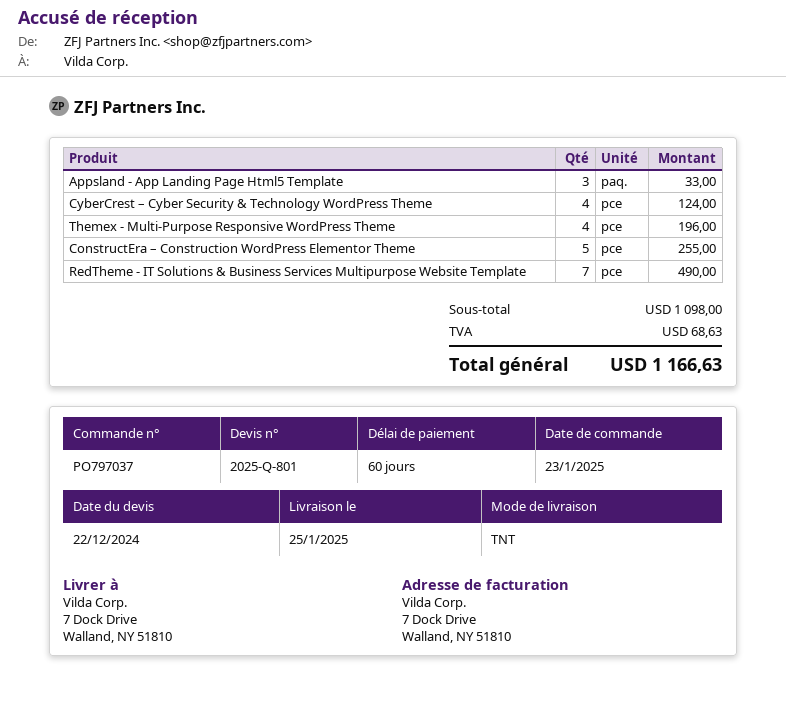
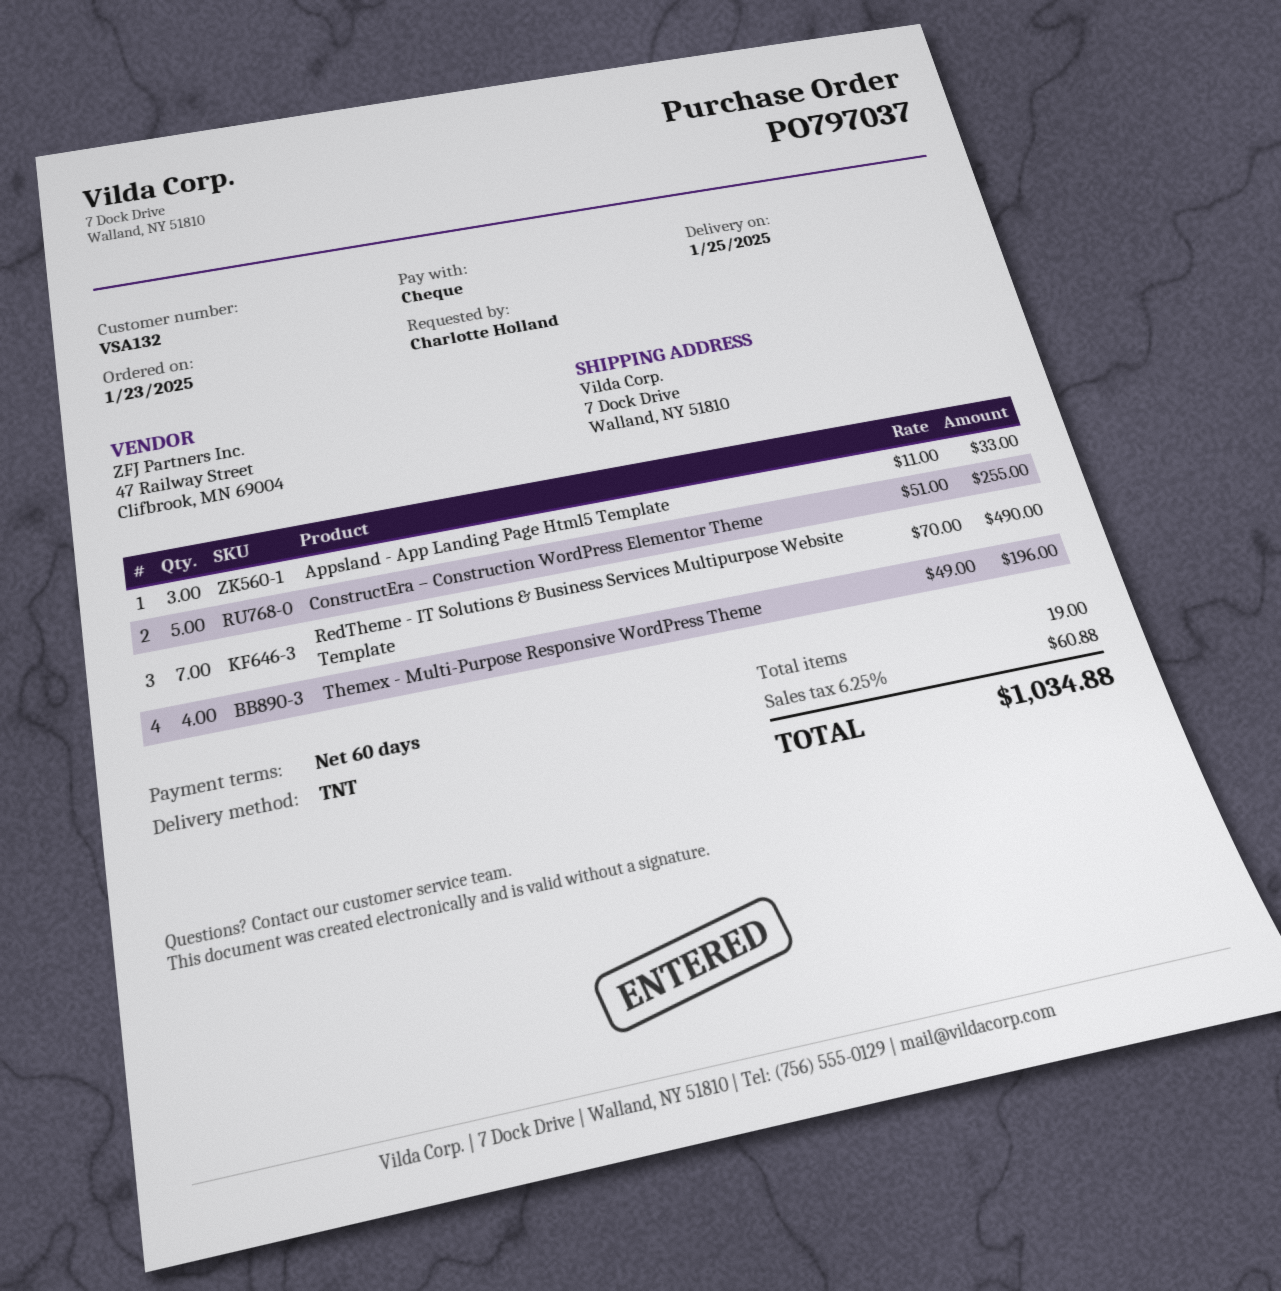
CyberCrest – Cyber Security & Technology WordPress Theme: 4 for 124.00 -> none
tax: 68.63 -> 60.88
total: 1166.63 -> 1034.88

